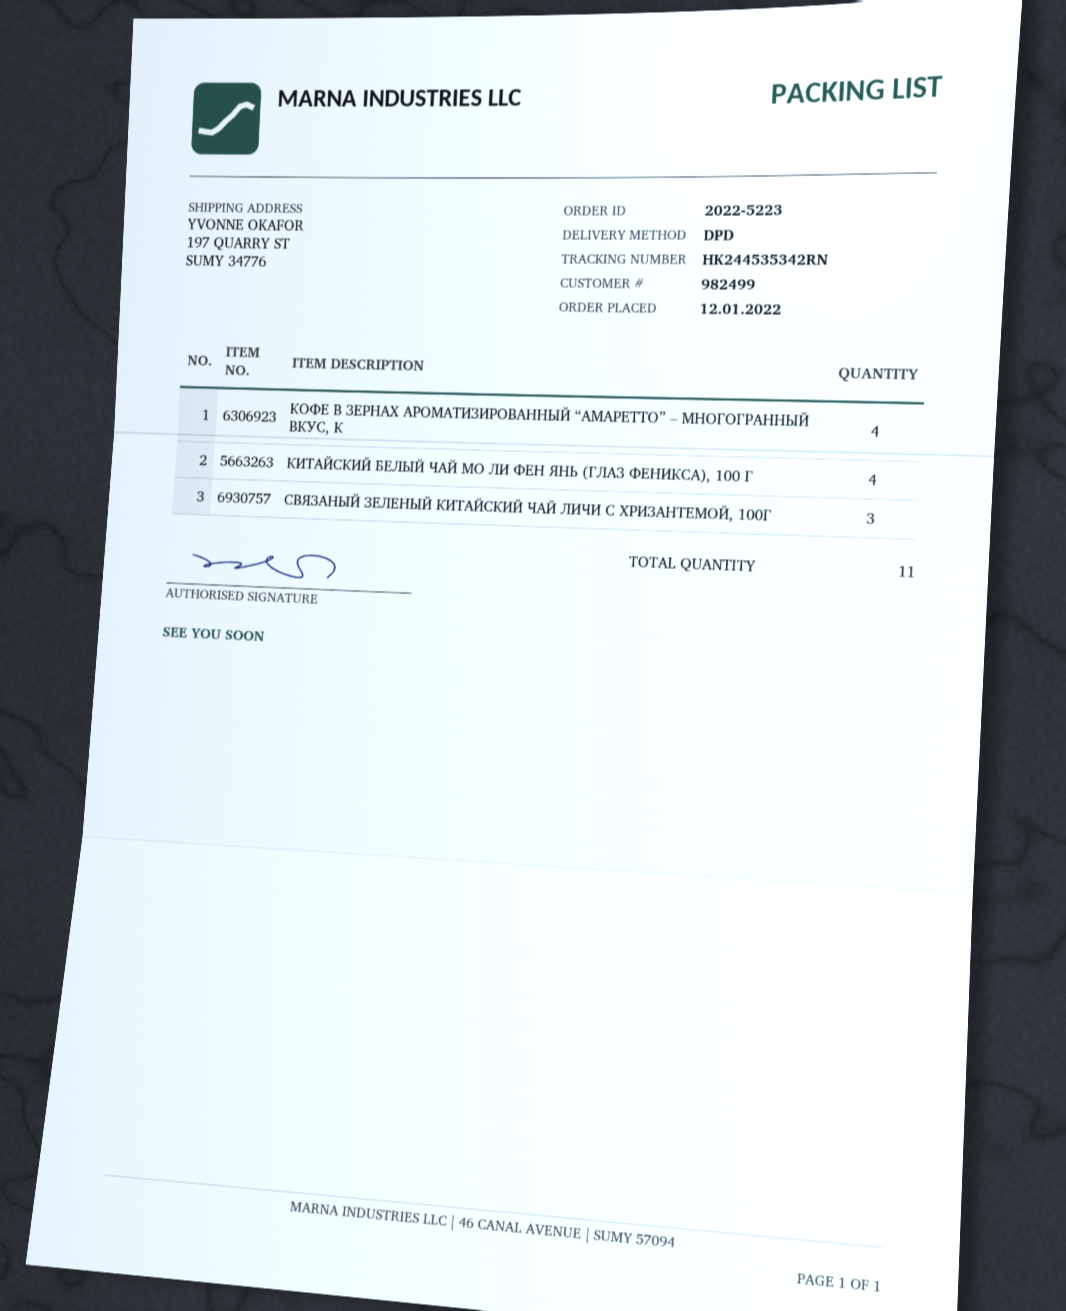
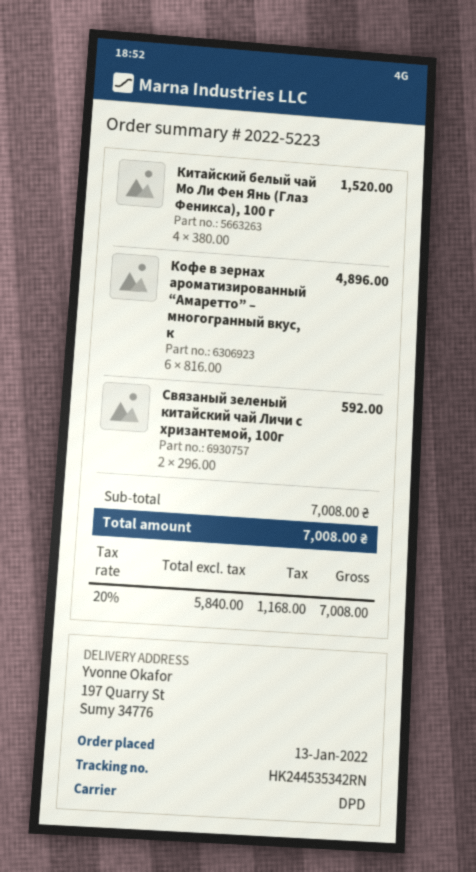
order date: 2022-01-12 -> 2022-01-13
КОФЕ В ЗЕРНАХ АРОМАТИЗИРОВАННЫЙ “АМАРЕТТО” – МНОГОГРАННЫЙ ВКУС, К: 4 -> 6
СВЯЗАНЫЙ ЗЕЛЕНЫЙ КИТАЙСКИЙ ЧАЙ ЛИЧИ С ХРИЗАНТЕМОЙ, 100Г: 3 -> 2

